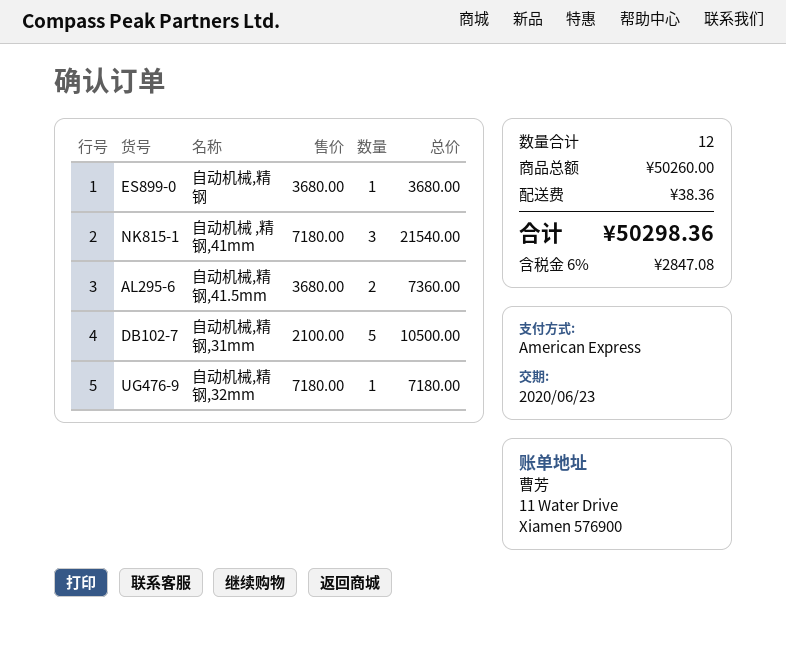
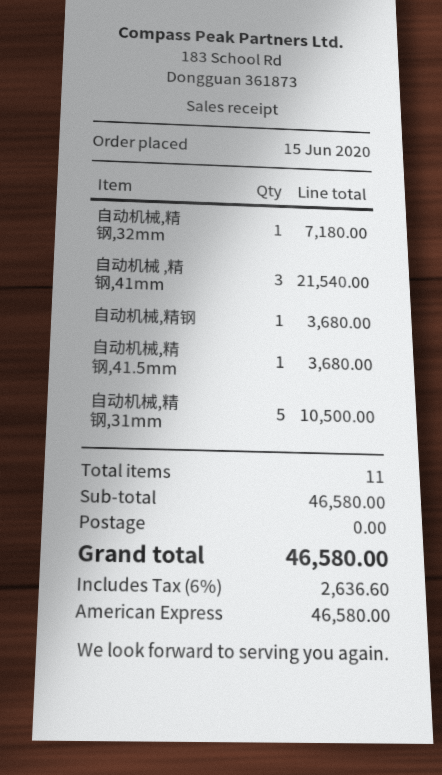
自动机械,精钢,41.5mm: 2 for 7360.00 -> 1 for 3680.00
total quantity: 12 -> 11
subtotal: 50260.00 -> 46580.00
shipping: 38.36 -> 0.00
tax: 6% = 2847.08 -> 6% = 2636.60
total: 50298.36 -> 46580.00

